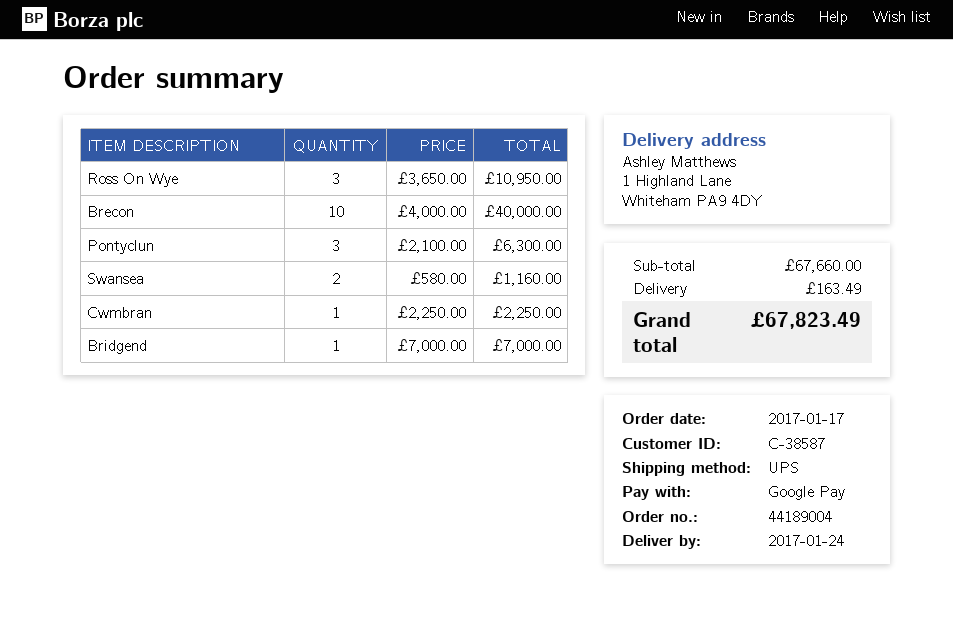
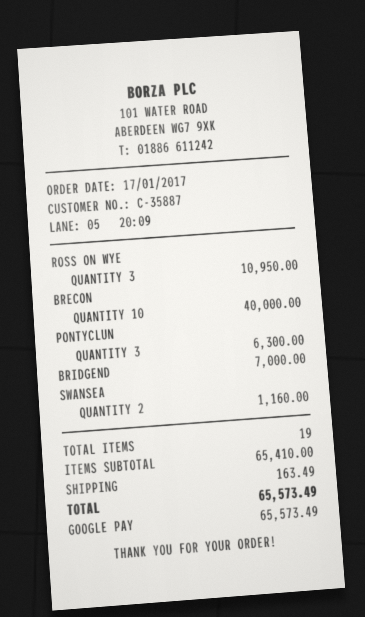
customer number: C-38587 -> C-35887
Cwmbran: 1 for 2250.00 -> none
subtotal: 67660.00 -> 65410.00
total: 67823.49 -> 65573.49

